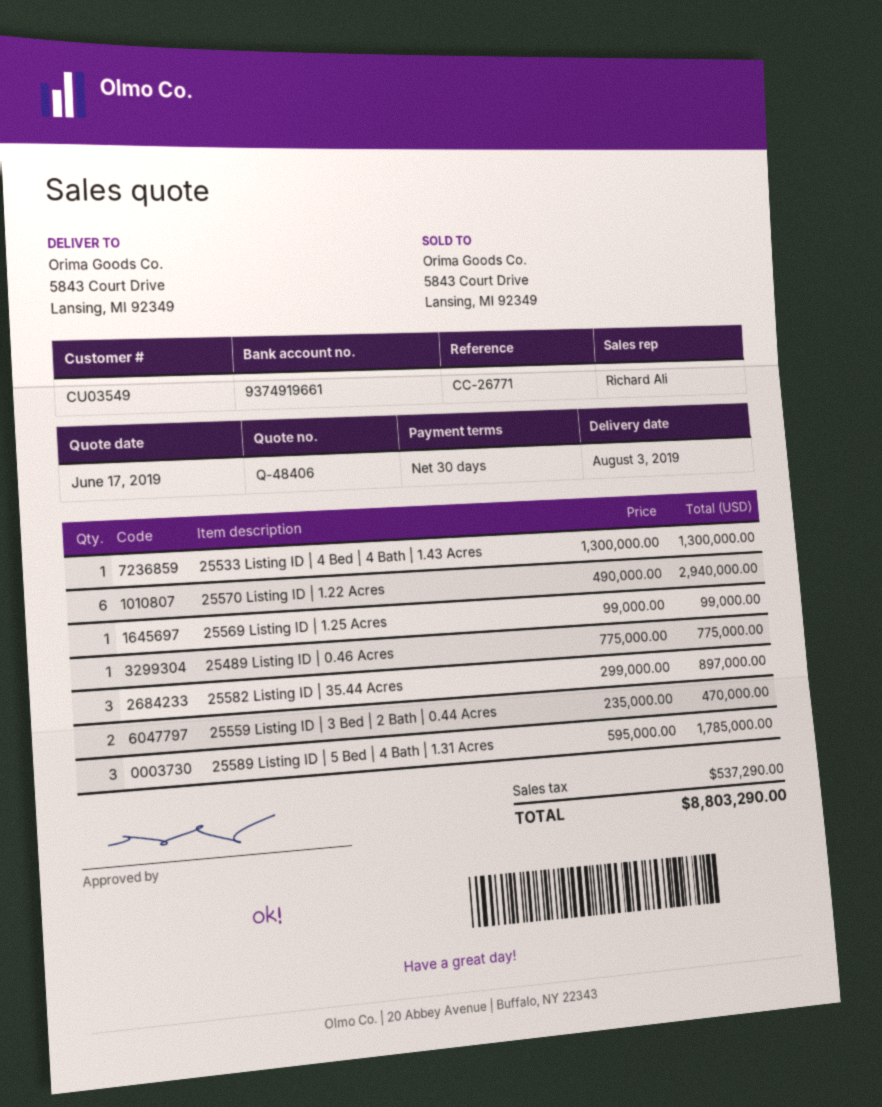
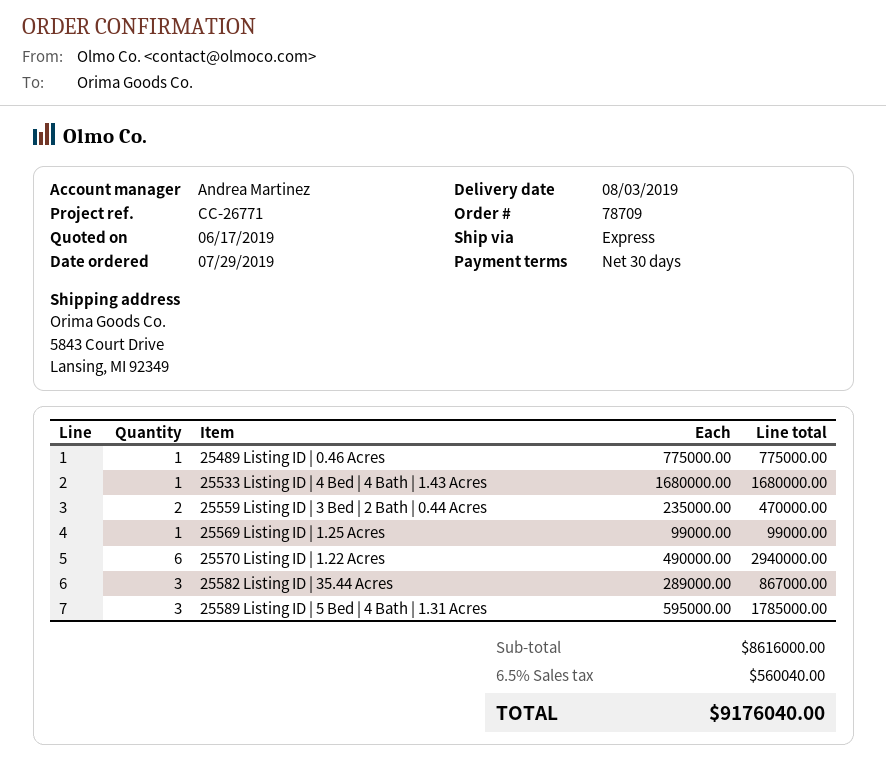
sales rep: Richard Ali -> Andrea Martinez
25533 Listing ID | 4 Bed | 4 Bath | 1.43 Acres: 1 x 1300000.00 = 1300000.00 -> 1 x 1680000.00 = 1680000.00
25582 Listing ID | 35.44 Acres: 3 x 299000.00 = 897000.00 -> 3 x 289000.00 = 867000.00
tax: 537290.00 -> 560040.00
total: 8803290.00 -> 9176040.00

